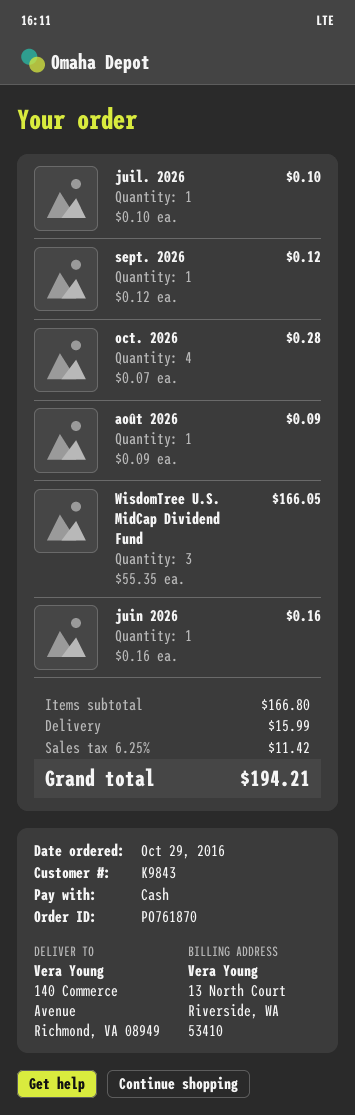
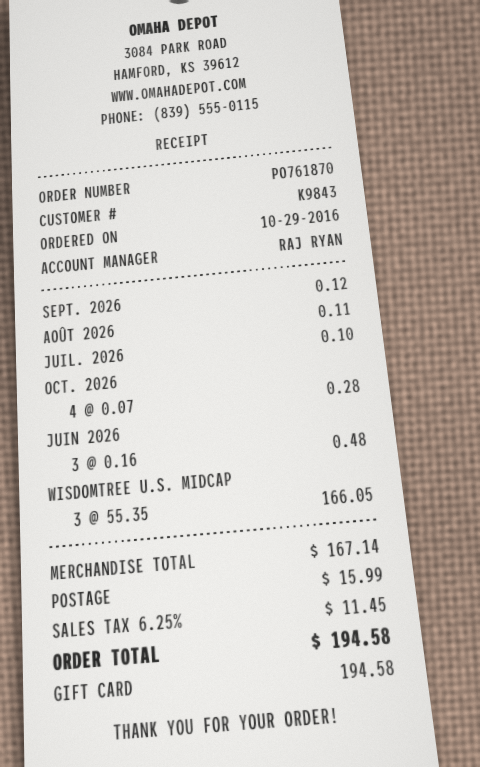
payment method: cash -> gift card
août 2026: 1 x 0.09 = 0.09 -> 1 x 0.11 = 0.11
juin 2026: 1 x 0.16 = 0.16 -> 3 x 0.16 = 0.48
subtotal: 166.80 -> 167.14
tax: 6.25% = 11.42 -> 6.25% = 11.45
total: 194.21 -> 194.58

